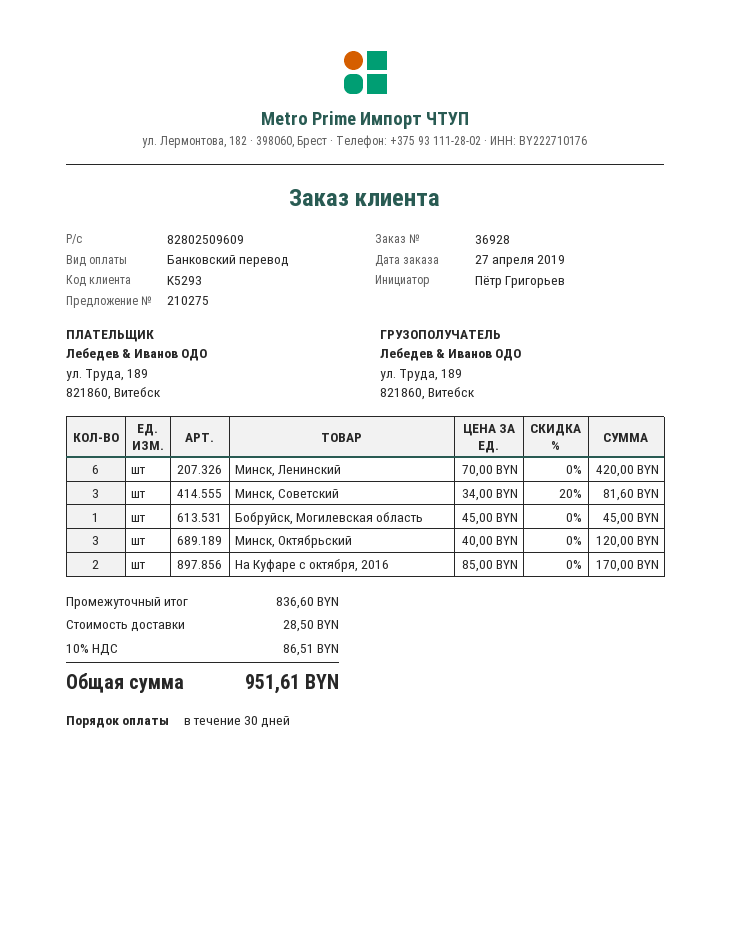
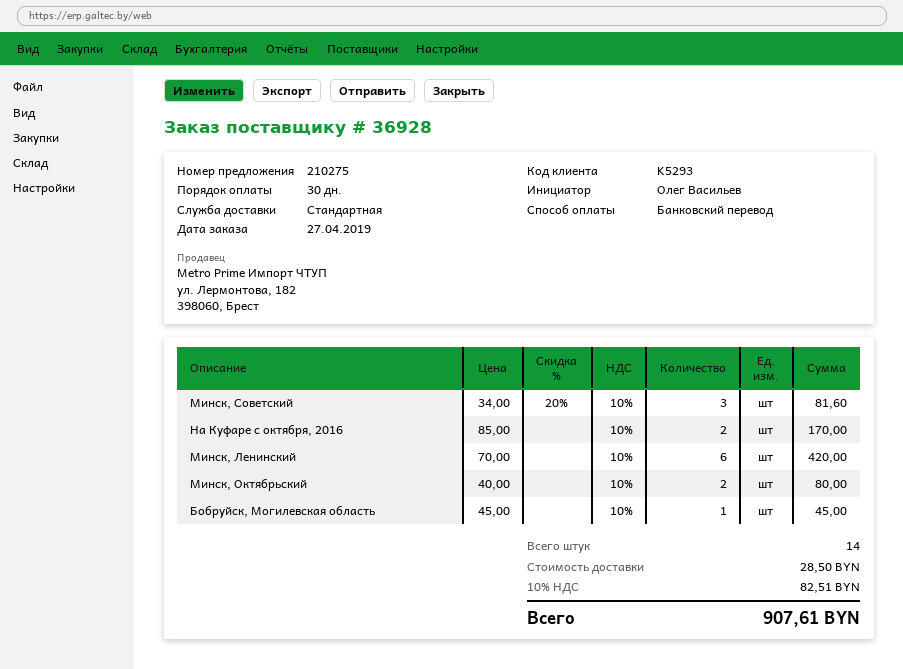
ordered by: Пётр Григорьев -> Олег Васильев
Минск, Октябрьский: 3 x 40.00 = 120.00 -> 2 x 40.00 = 80.00
tax: 10% = 86.51 -> 10% = 82.51
total: 951.61 -> 907.61

